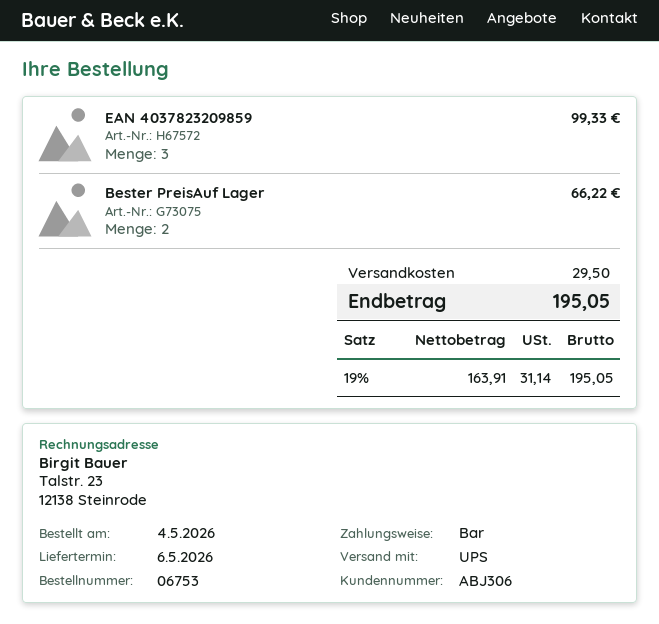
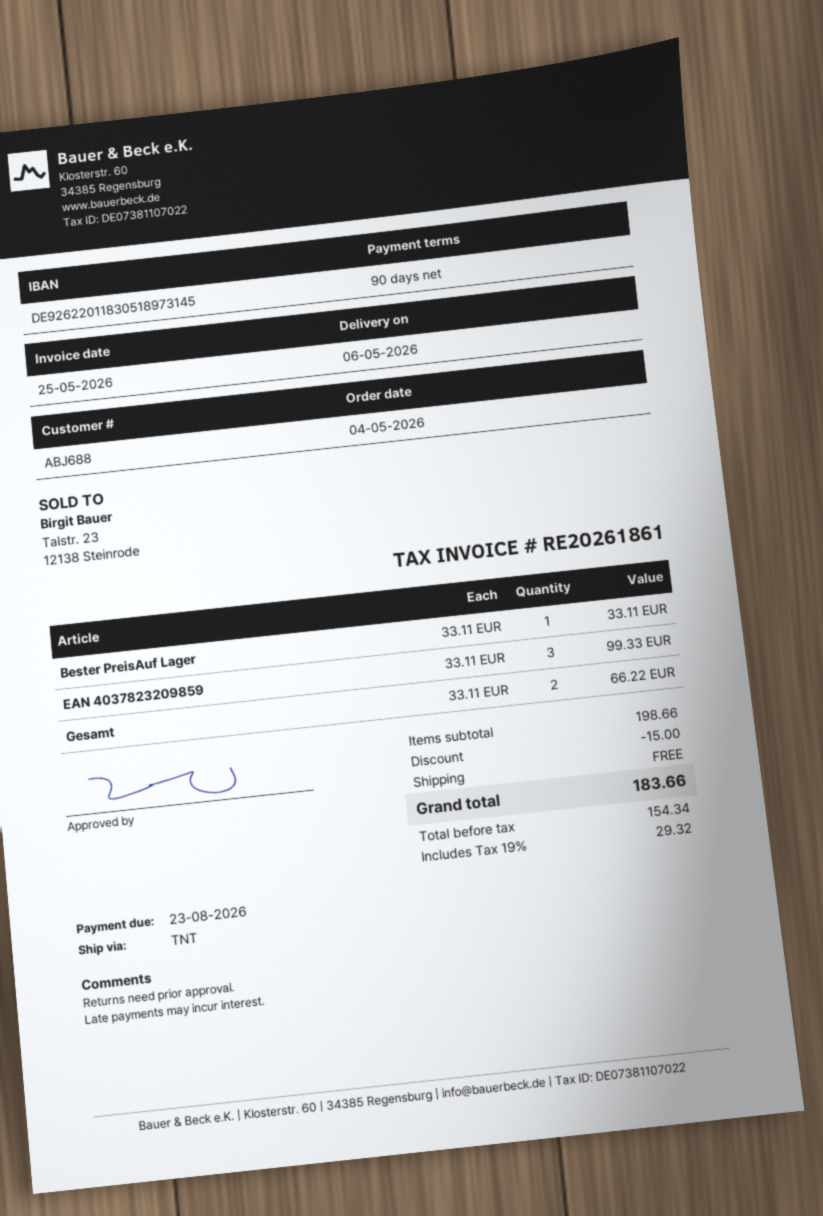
customer number: ABJ306 -> ABJ688
shipping method: UPS -> TNT
Bester PreisAuf Lager: 2 for 66.22 -> 1 for 33.11
Gesamt: none -> 2 for 66.22
discount: none -> 15.00
shipping: 29.50 -> 0.00
net: 163.91 -> 154.34
tax: 19% = 31.14 -> 19% = 29.32
total: 195.05 -> 183.66

